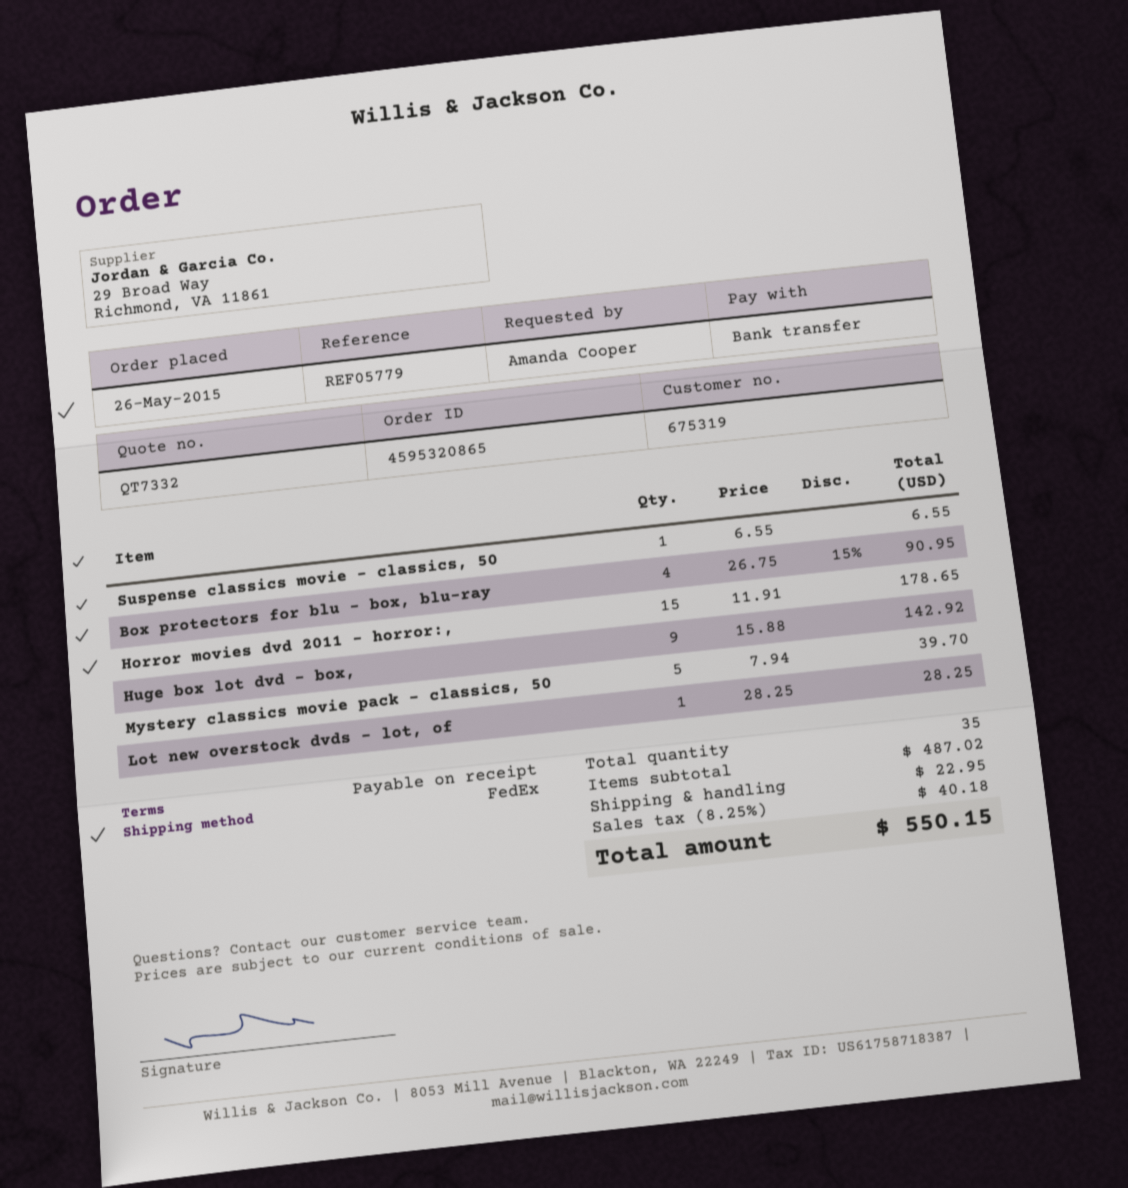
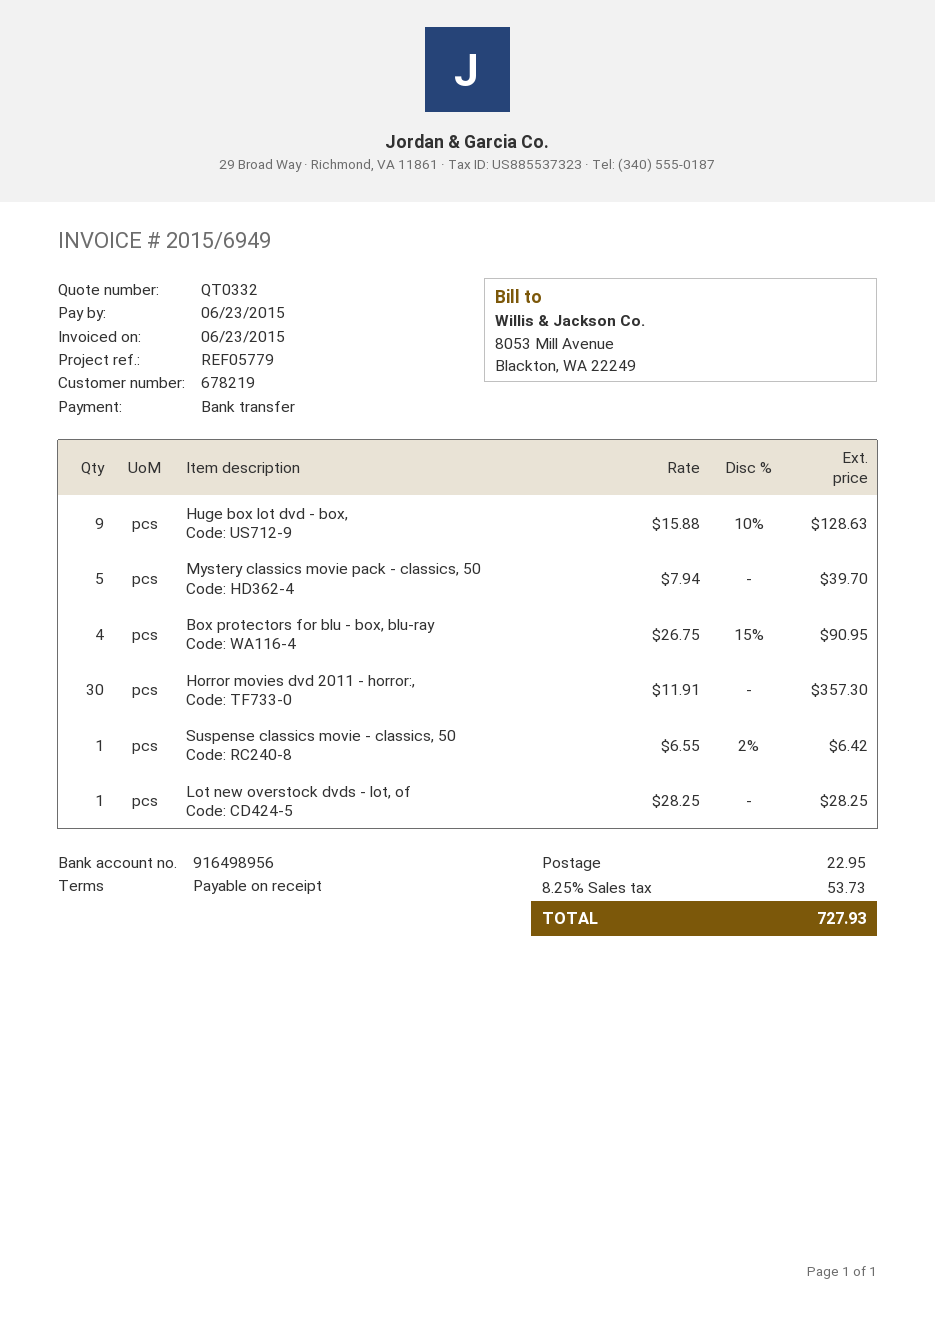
quote number: QT7332 -> QT0332
customer number: 675319 -> 678219
Suspense classics movie - classics, 50: 1 x 6.55 = 6.55 -> 1 x 6.55 - 2% = 6.42
Horror movies dvd 2011 - horror:,: 15 x 11.91 = 178.65 -> 30 x 11.91 = 357.30
Huge box lot dvd - box,: 9 x 15.88 = 142.92 -> 9 x 15.88 - 10% = 128.63
tax: 8.25% = 40.18 -> 8.25% = 53.73
total: 550.15 -> 727.93

